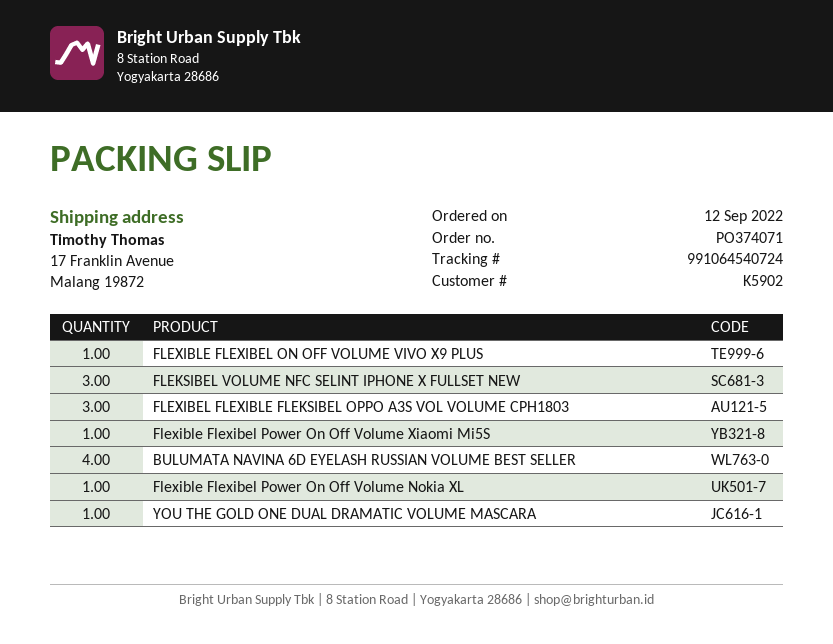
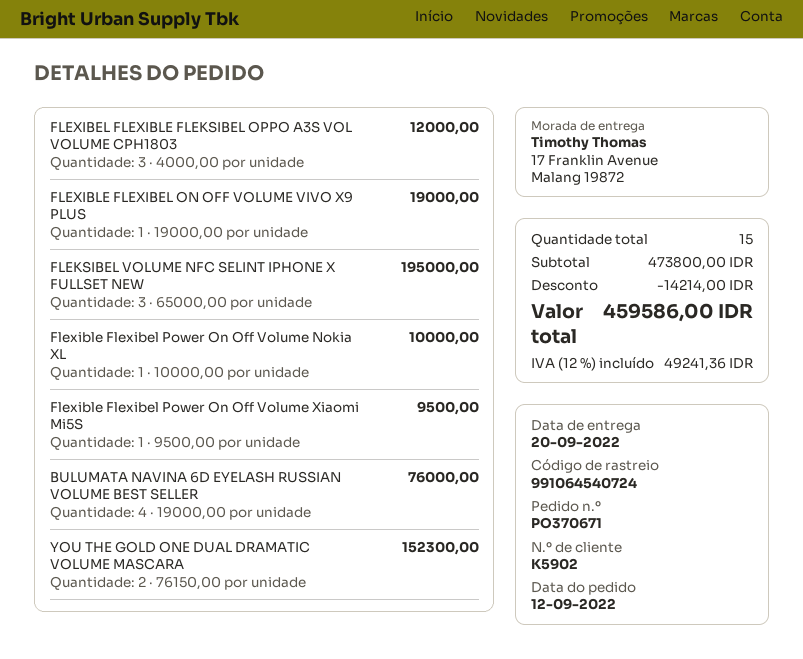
order number: PO374071 -> PO370671
YOU THE GOLD ONE DUAL DRAMATIC VOLUME MASCARA: 1 -> 2

